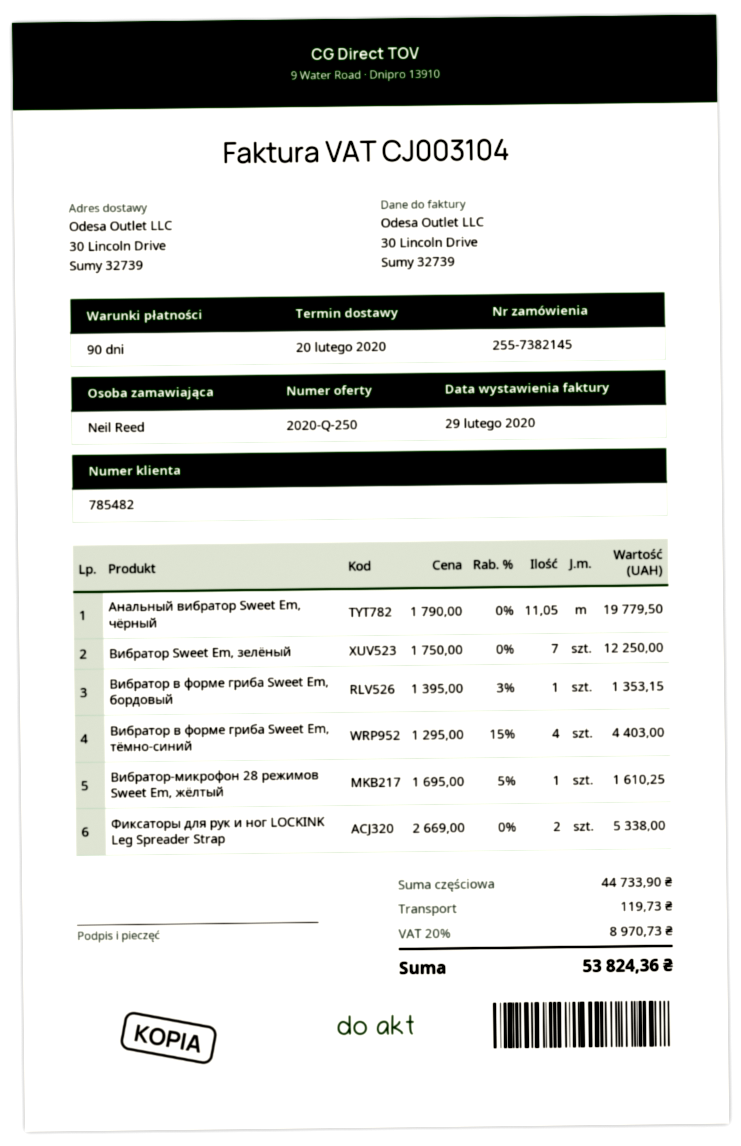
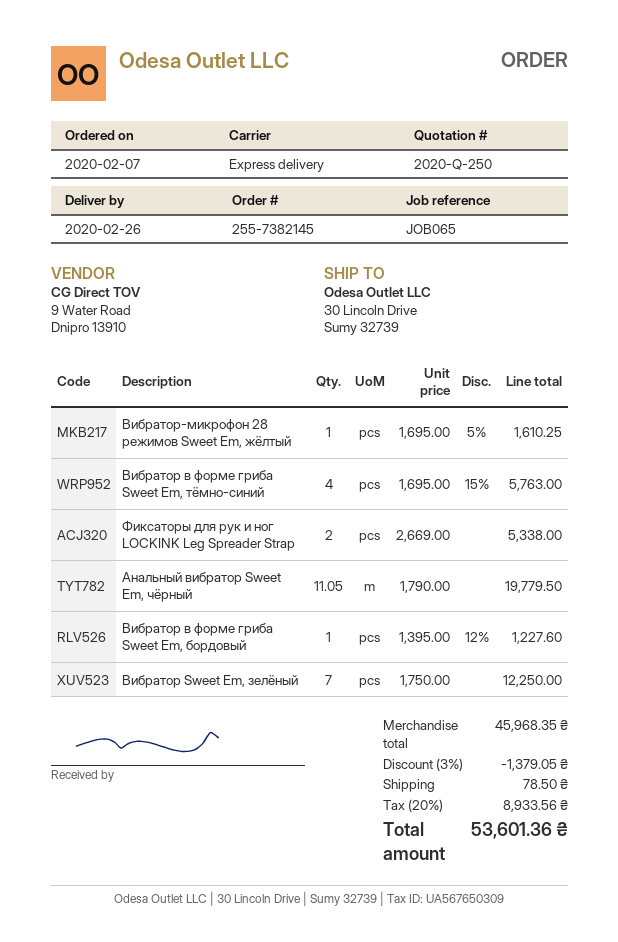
delivery date: 2020-02-20 -> 2020-02-26
Вибратор в форме гриба Sweet Em, бордовый: 1 x 1395.00 - 3% = 1353.15 -> 1 x 1395.00 - 12% = 1227.60
Вибратор в форме гриба Sweet Em, тёмно-синий: 4 x 1295.00 - 15% = 4403.00 -> 4 x 1695.00 - 15% = 5763.00
subtotal: 44733.90 -> 45968.35
discount: none -> 3% = 1379.05
shipping: 119.73 -> 78.50
tax: 20% = 8970.73 -> 20% = 8933.56
total: 53824.36 -> 53601.36

